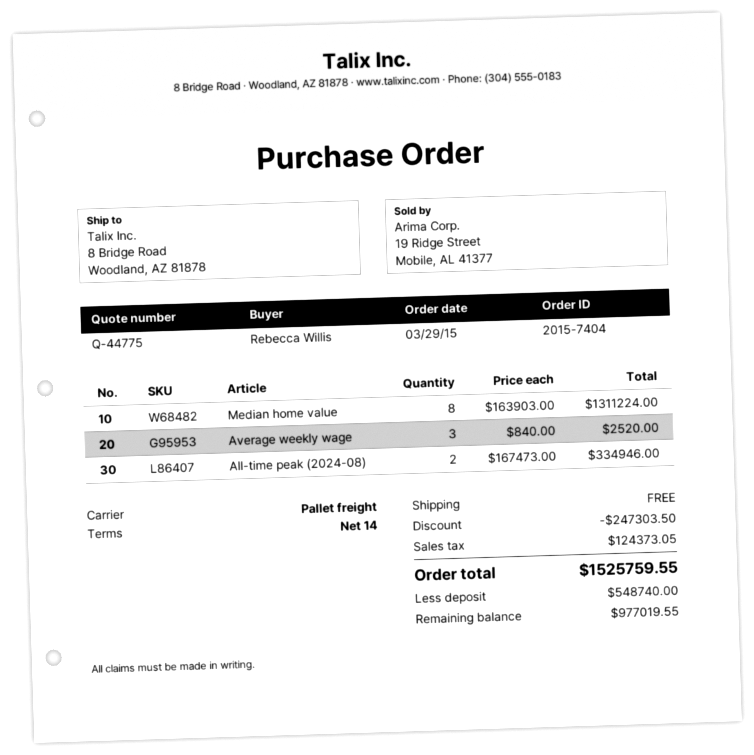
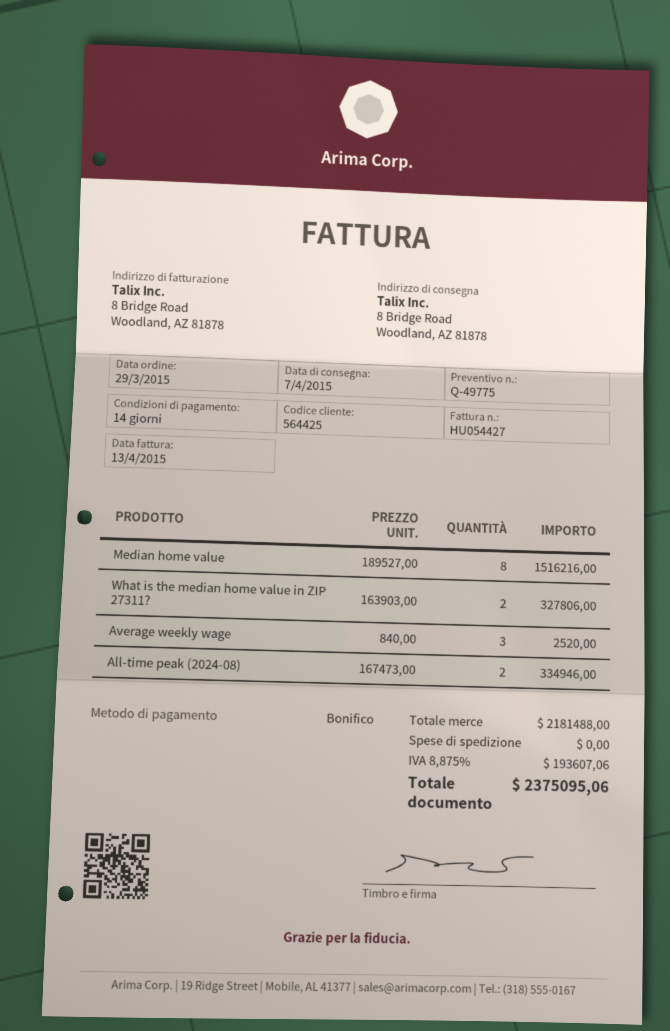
quote number: Q-44775 -> Q-49775
Median home value: 8 x 163903.00 = 1311224.00 -> 8 x 189527.00 = 1516216.00
What is the median home value in ZIP 27311?: none -> 2 x 163903.00 = 327806.00
discount: 247303.50 -> none
tax: 124373.05 -> 193607.06
total: 1525759.55 -> 2375095.06

